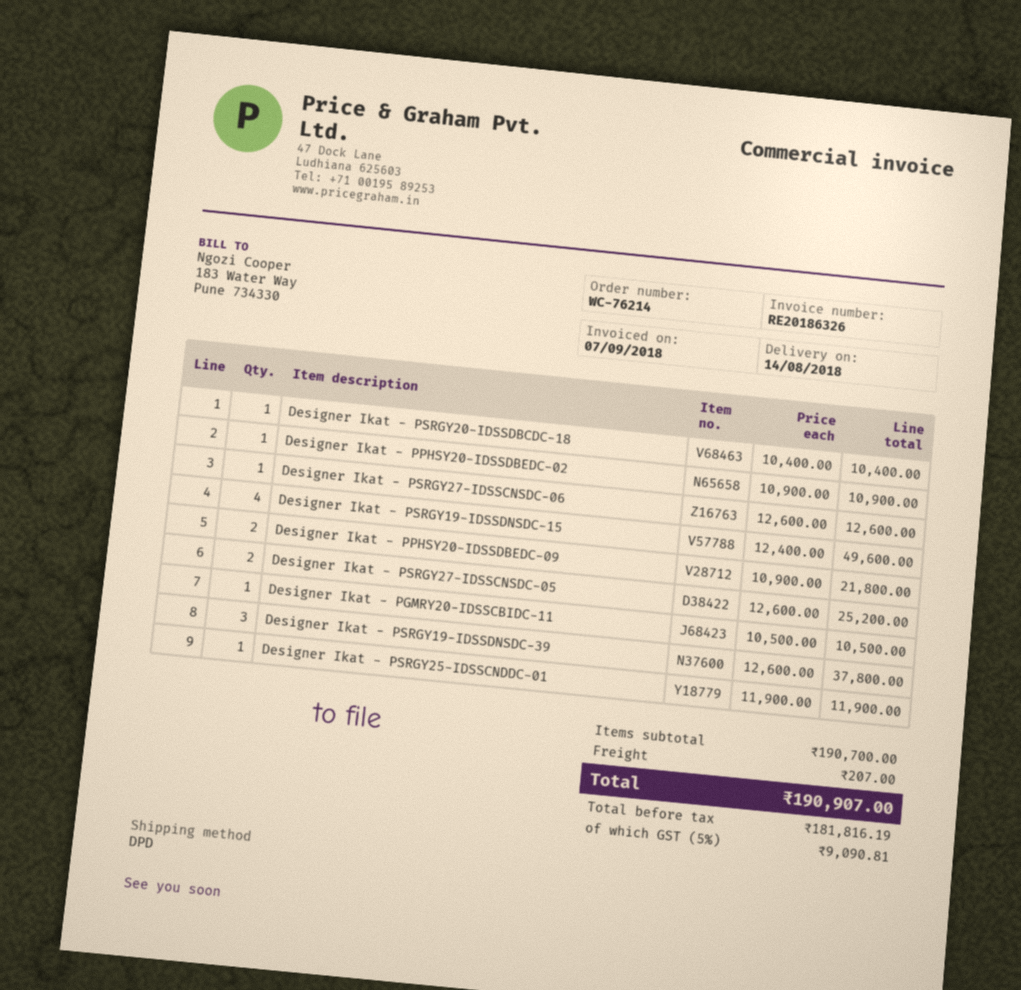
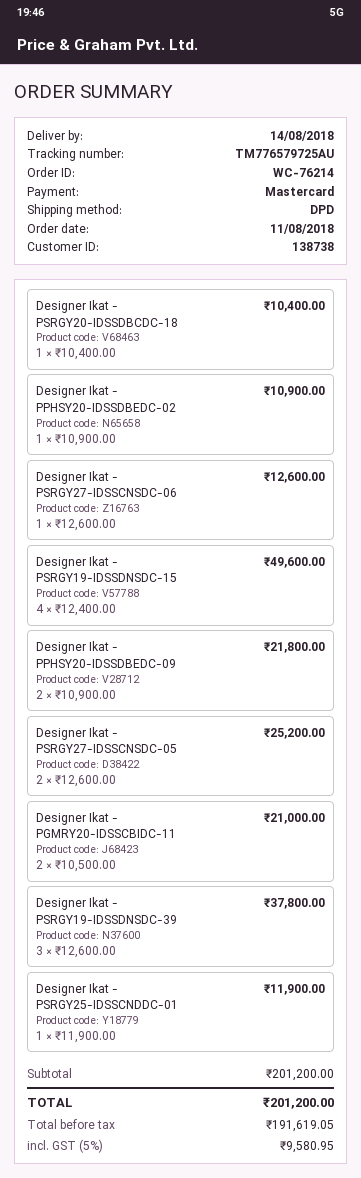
Designer Ikat - PGMRY20-IDSSCBIDC-11: 1 x 10500.00 = 10500.00 -> 2 x 10500.00 = 21000.00
subtotal: 190700.00 -> 201200.00
shipping: 207.00 -> none
net: 181816.19 -> 191619.05
tax: 5% = 9090.81 -> 5% = 9580.95
total: 190907.00 -> 201200.00

